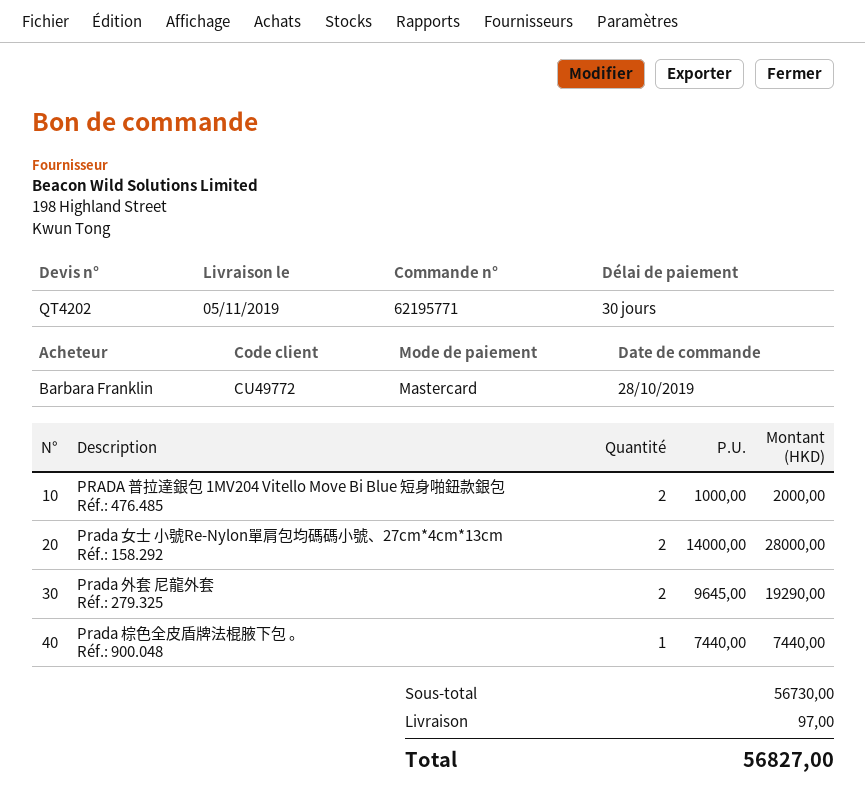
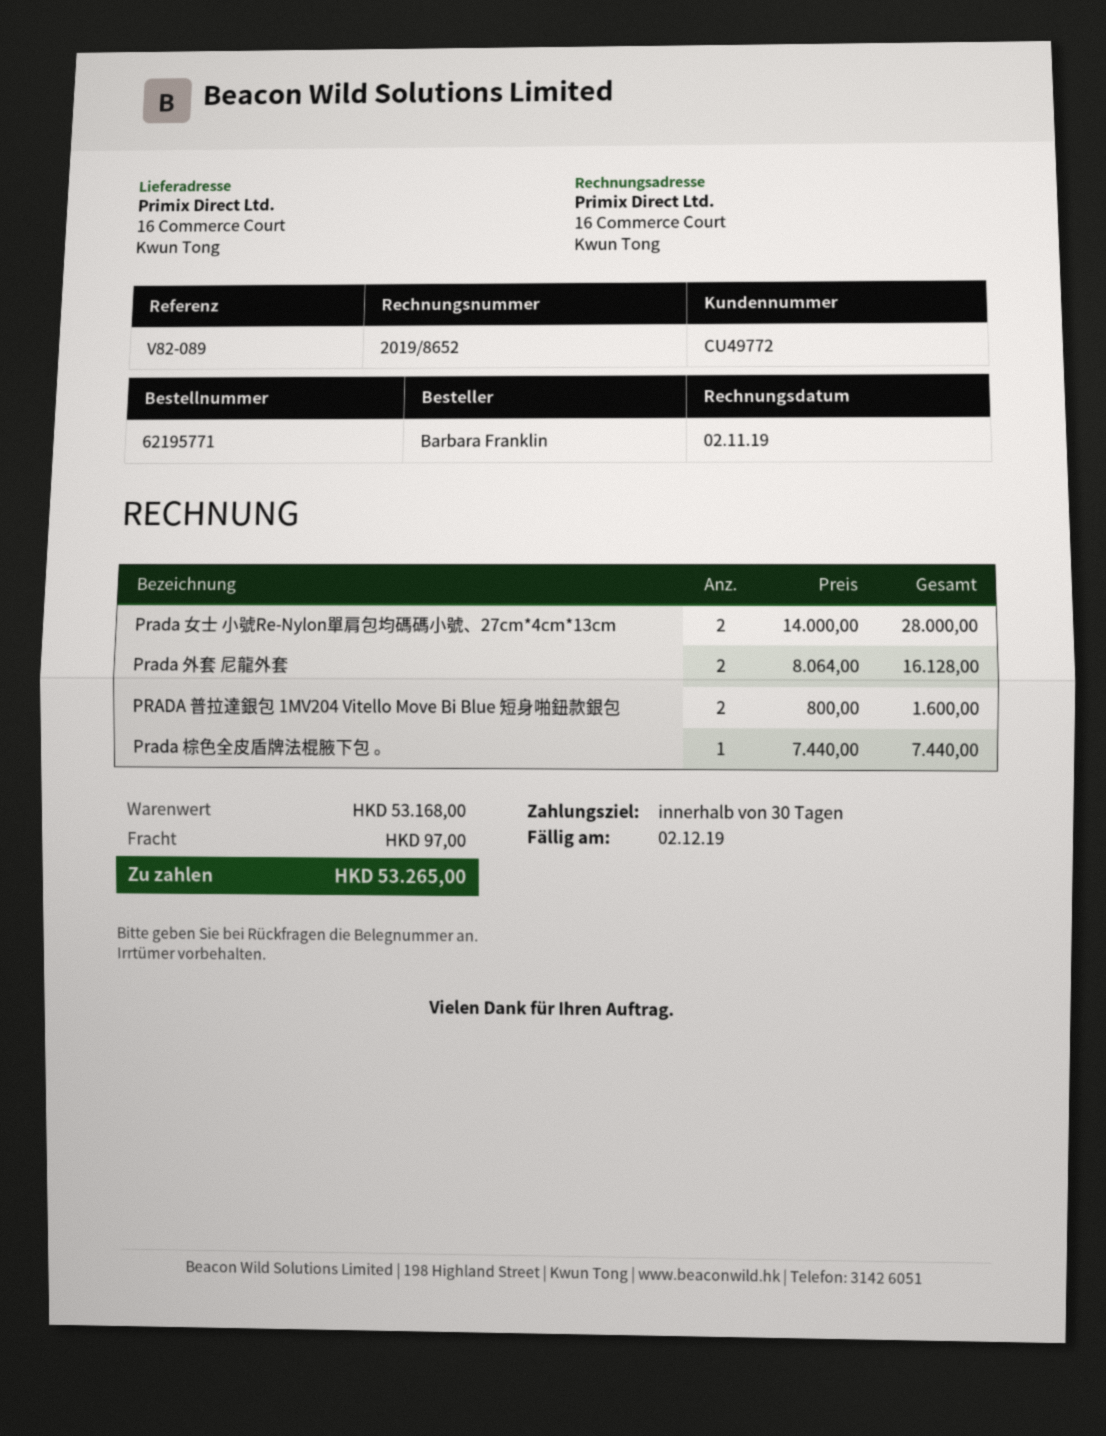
PRADA 普拉達銀包 1MV204 Vitello Move Bi Blue 短身啪鈕款銀包: 2 x 1000.00 = 2000.00 -> 2 x 800.00 = 1600.00
Prada 外套 尼龍外套: 2 x 9645.00 = 19290.00 -> 2 x 8064.00 = 16128.00
subtotal: 56730.00 -> 53168.00
total: 56827.00 -> 53265.00

